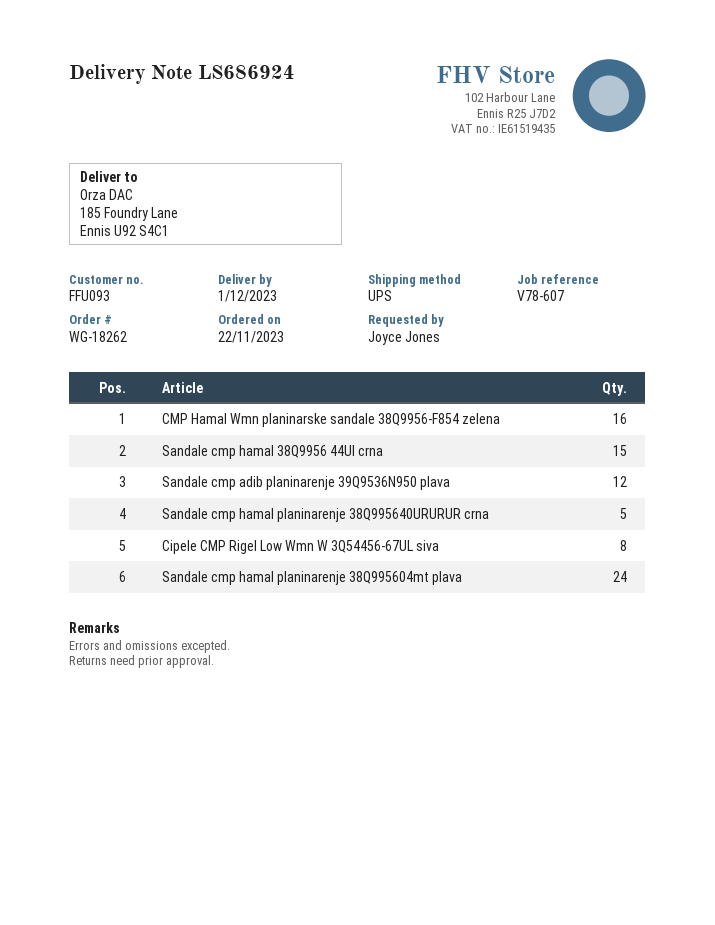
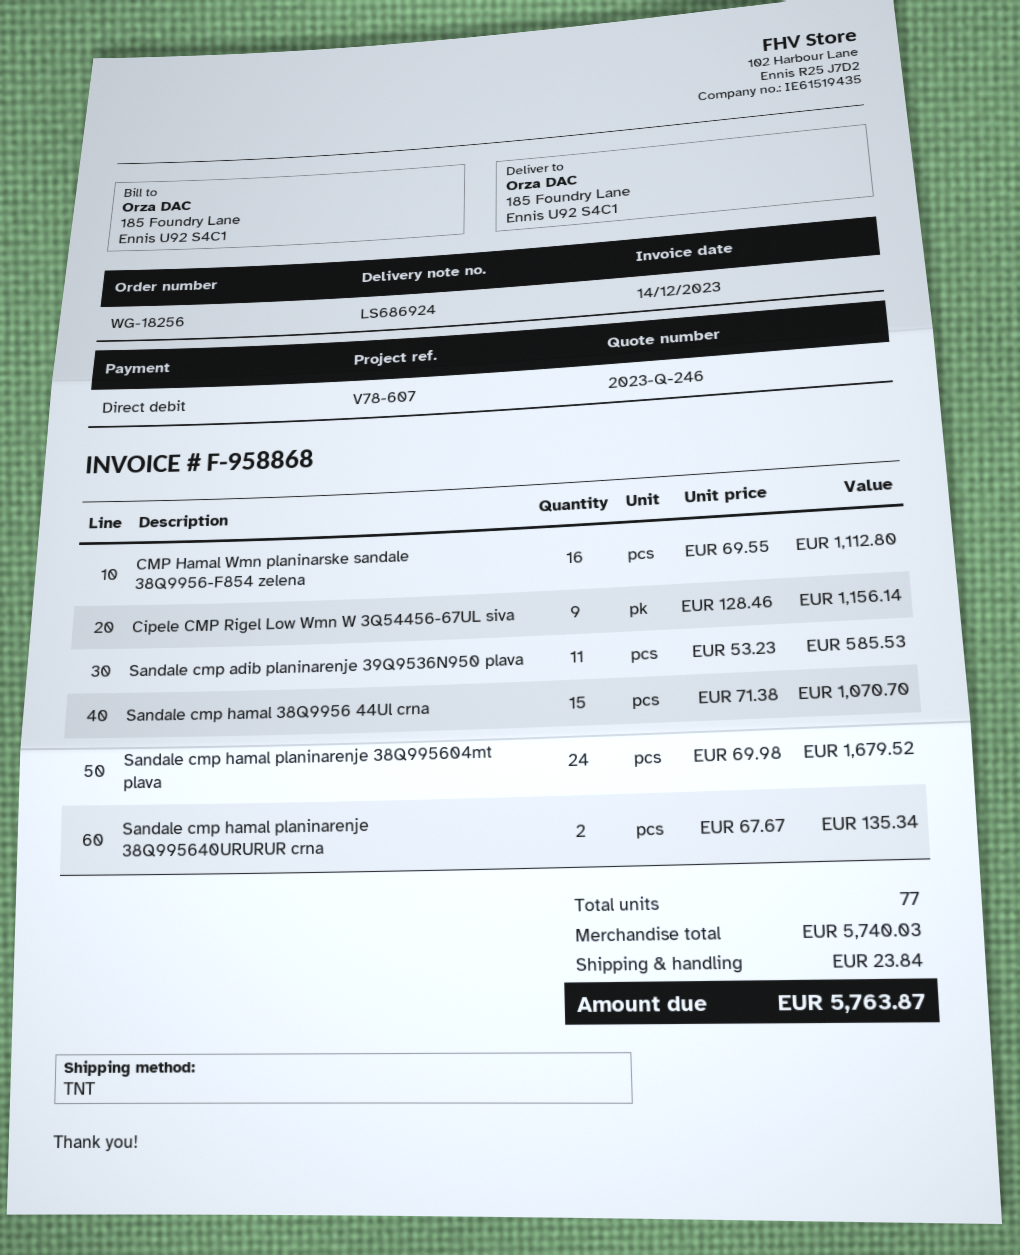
order number: WG-18262 -> WG-18256
shipping method: UPS -> TNT
Sandale cmp adib planinarenje 39Q9536N950 plava: 12 -> 11
Sandale cmp hamal planinarenje 38Q995640URURUR crna: 5 -> 2
Cipele CMP Rigel Low Wmn W 3Q54456-67UL siva: 8 -> 9

